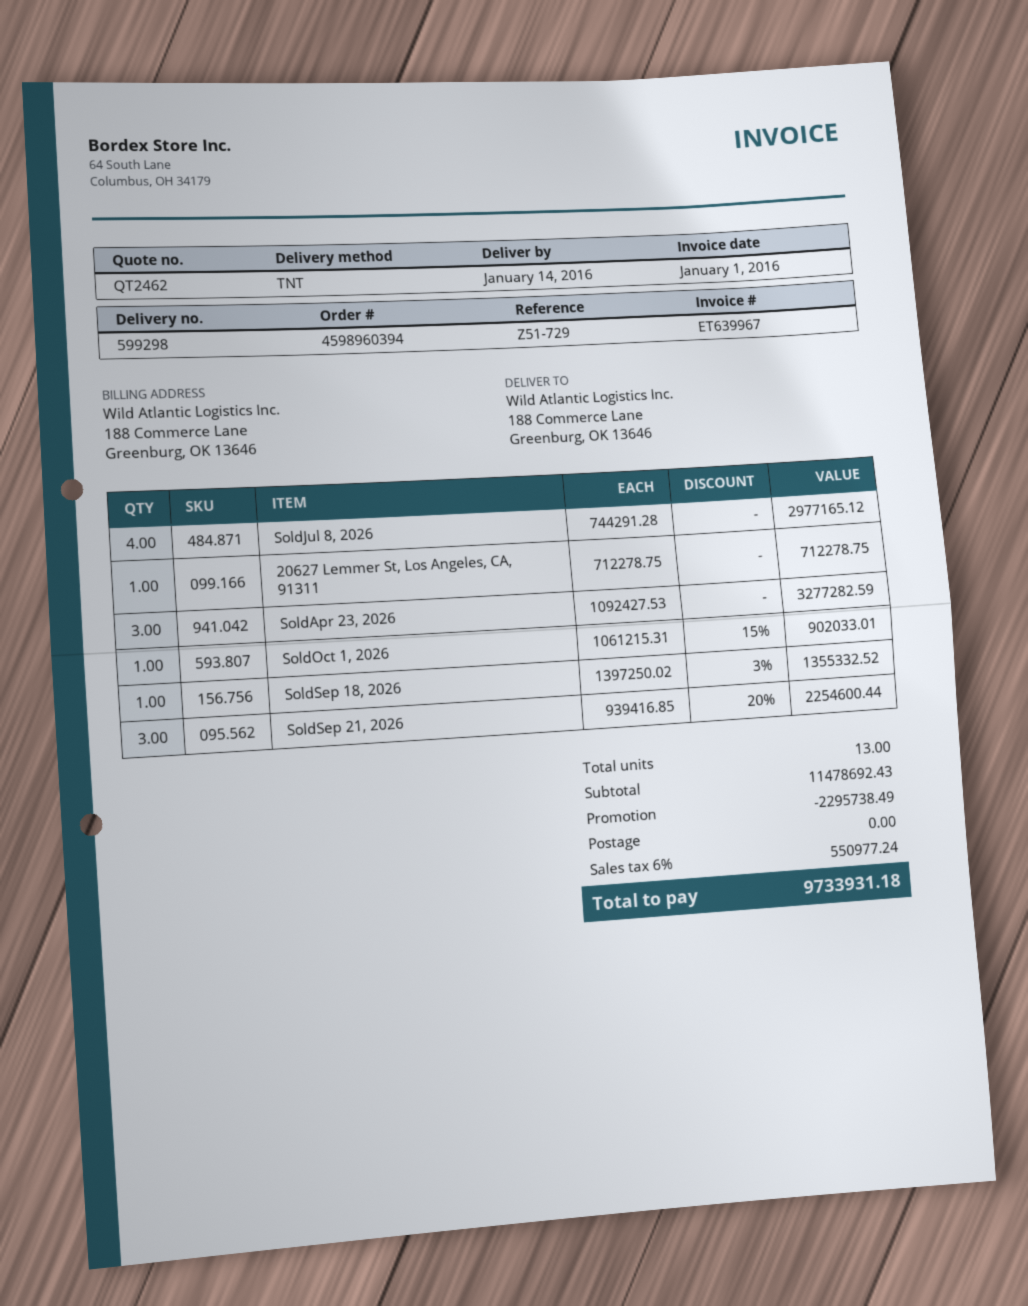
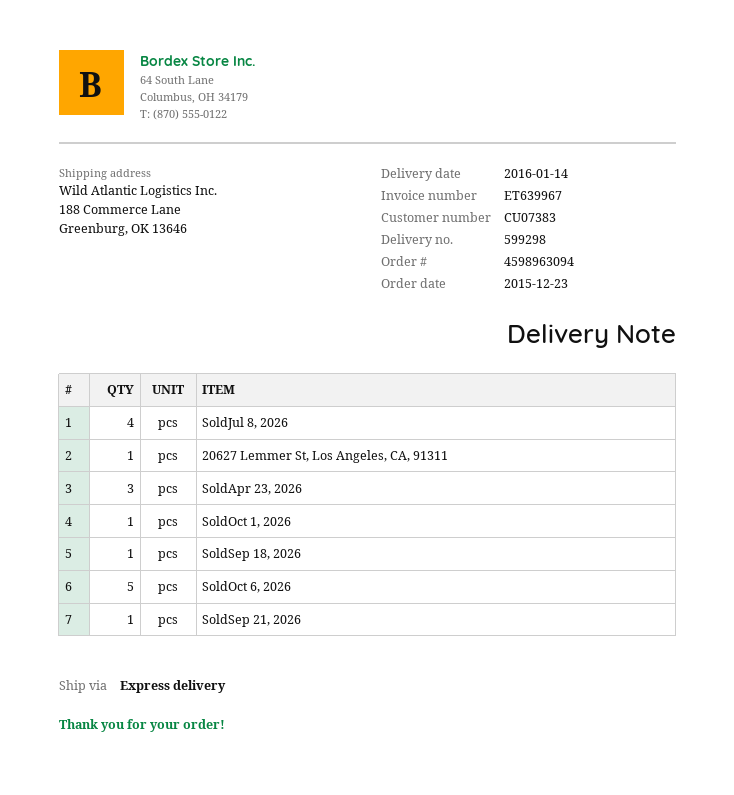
order number: 4598960394 -> 4598963094
shipping method: TNT -> express
SoldSep 21, 2026: 3 -> 1
SoldOct 6, 2026: none -> 5

